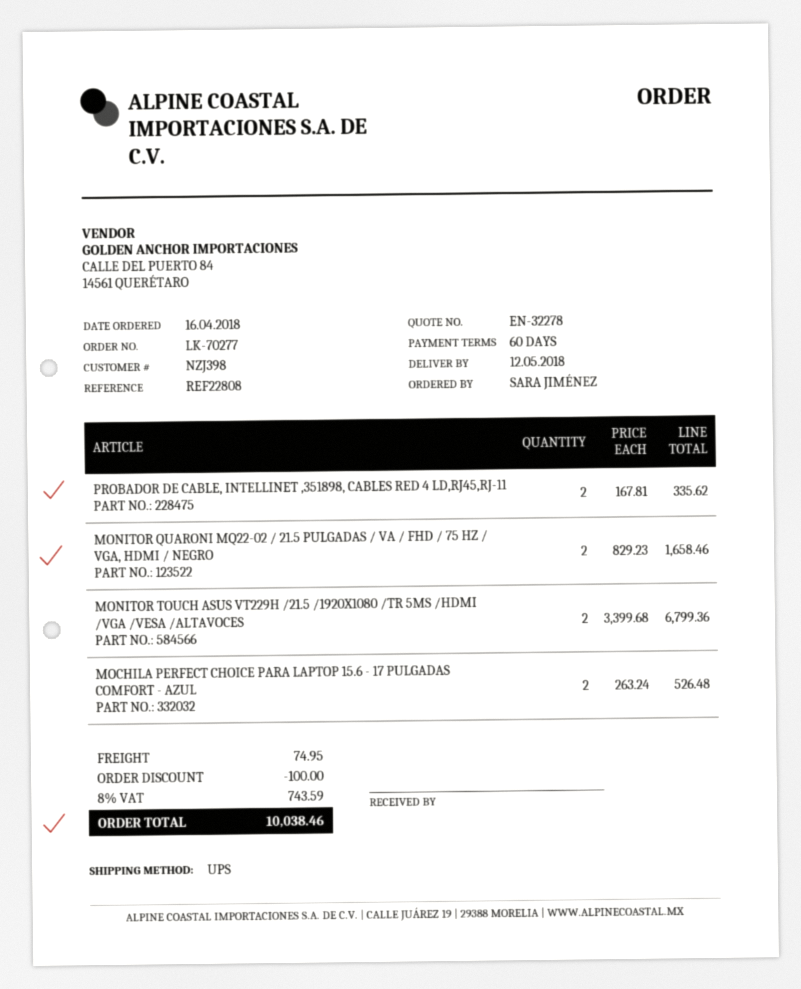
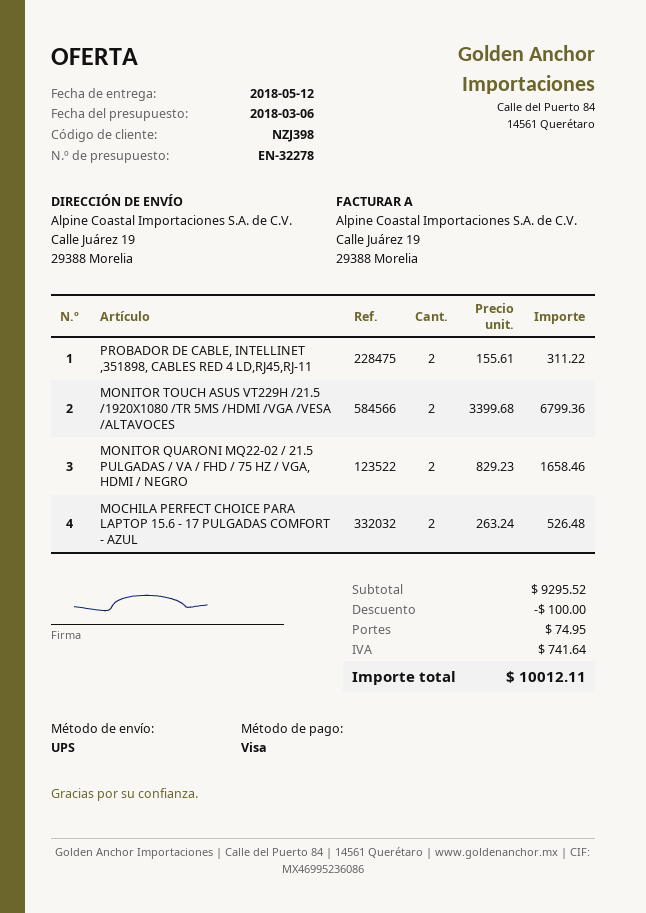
PROBADOR DE CABLE, INTELLINET ,351898, CABLES RED 4 LD,RJ45,RJ-11: 2 x 167.81 = 335.62 -> 2 x 155.61 = 311.22
tax: 743.59 -> 741.64
total: 10038.46 -> 10012.11

